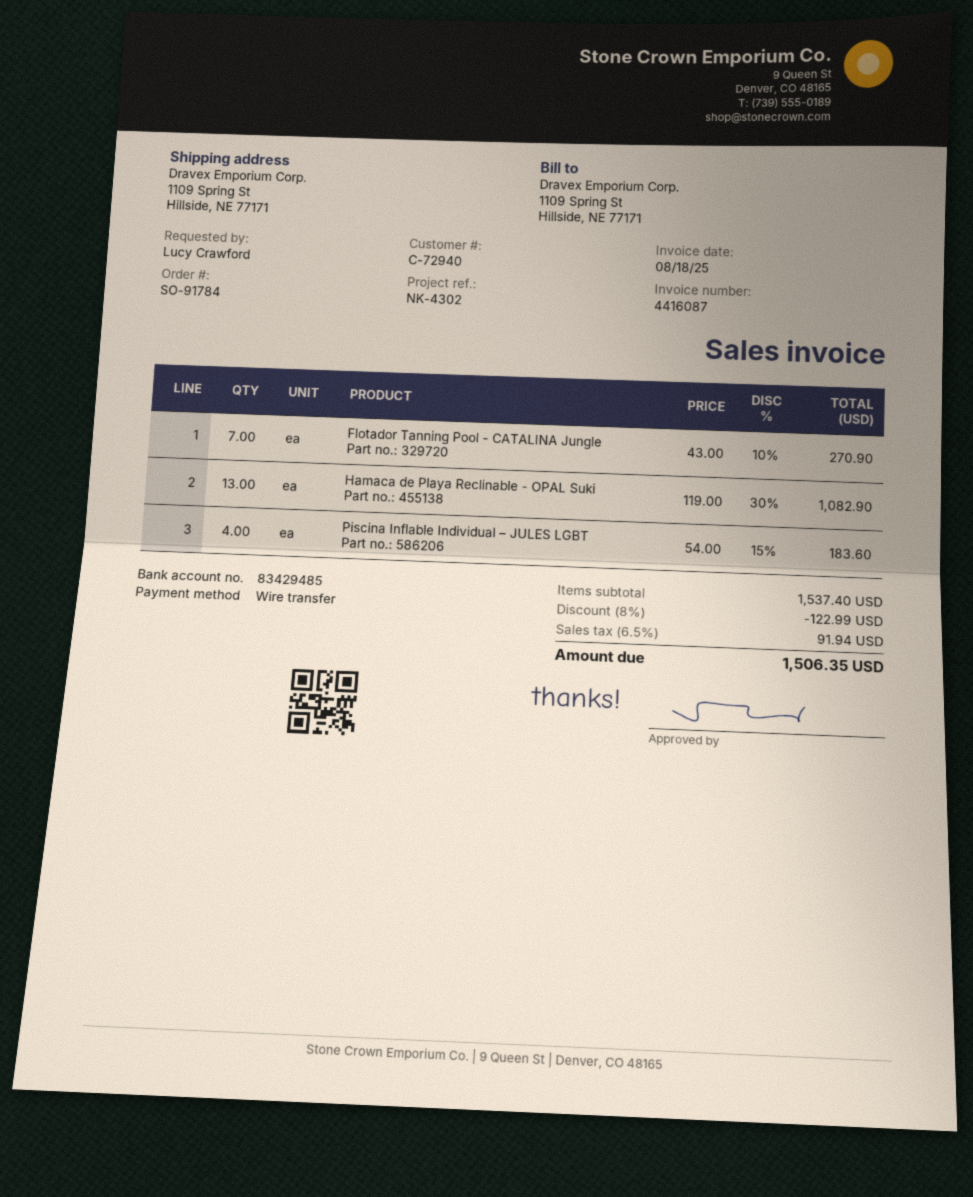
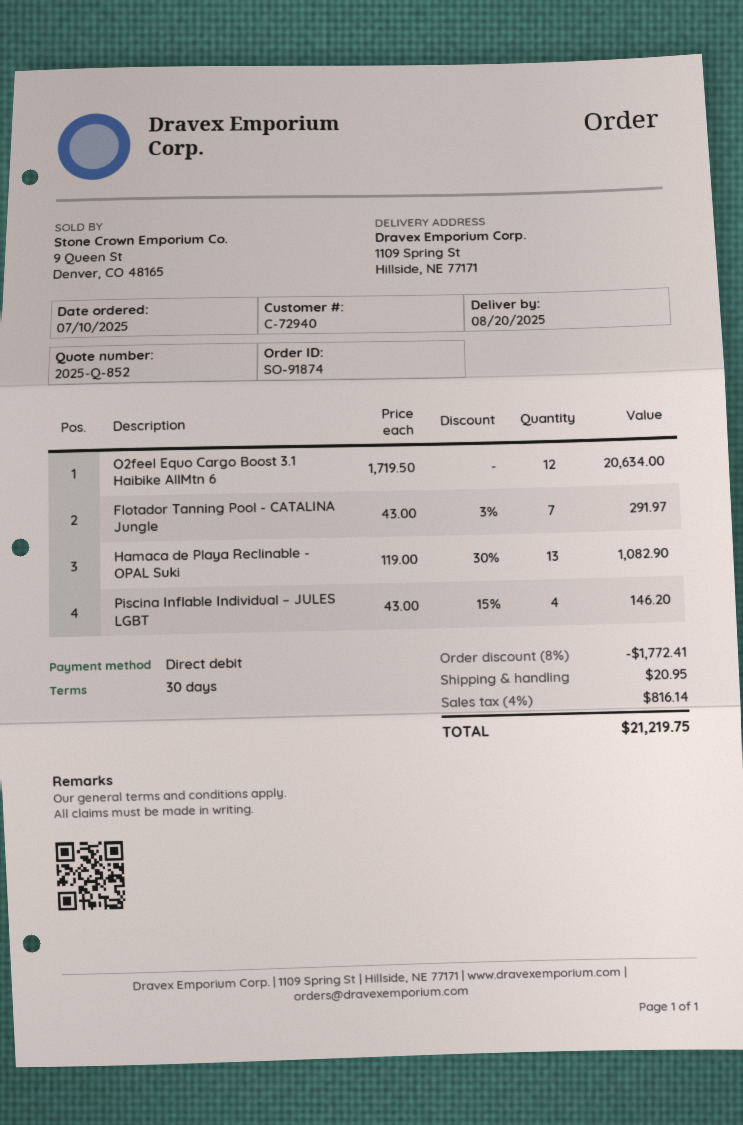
order number: SO-91784 -> SO-91874
payment method: bank transfer -> direct debit
Flotador Tanning Pool - CATALINA Jungle: 7 x 43.00 - 10% = 270.90 -> 7 x 43.00 - 3% = 291.97
Piscina Inflable Individual – JULES LGBT: 4 x 54.00 - 15% = 183.60 -> 4 x 43.00 - 15% = 146.20
O2feel Equo Cargo Boost 3.1 Haibike AllMtn 6: none -> 12 x 1719.50 = 20634.00
discount: 8% = 122.99 -> 8% = 1772.41
shipping: none -> 20.95
tax: 6.5% = 91.94 -> 4% = 816.14
total: 1506.35 -> 21219.75

